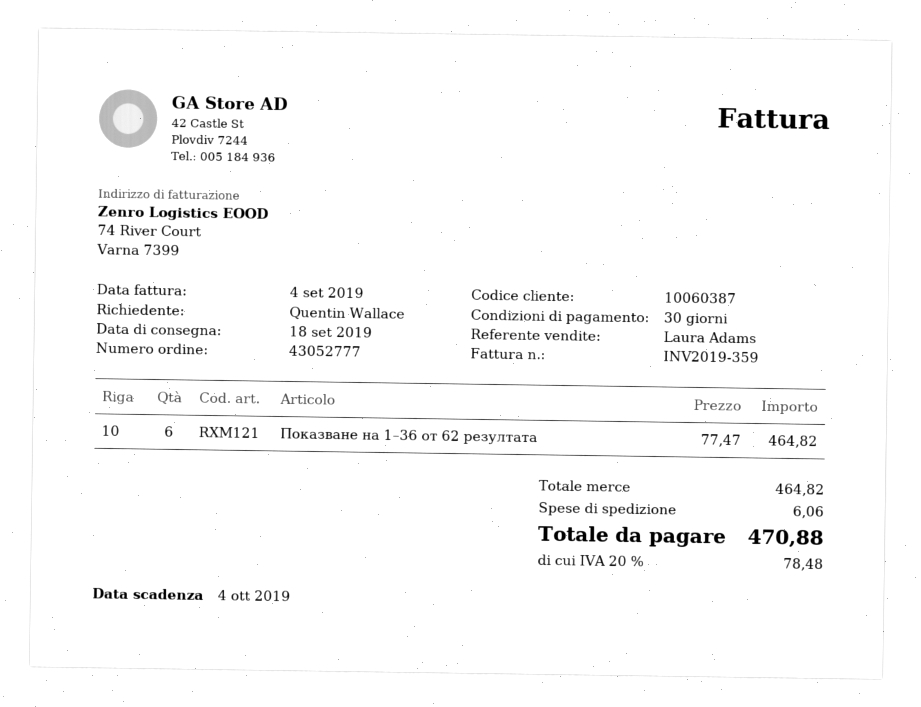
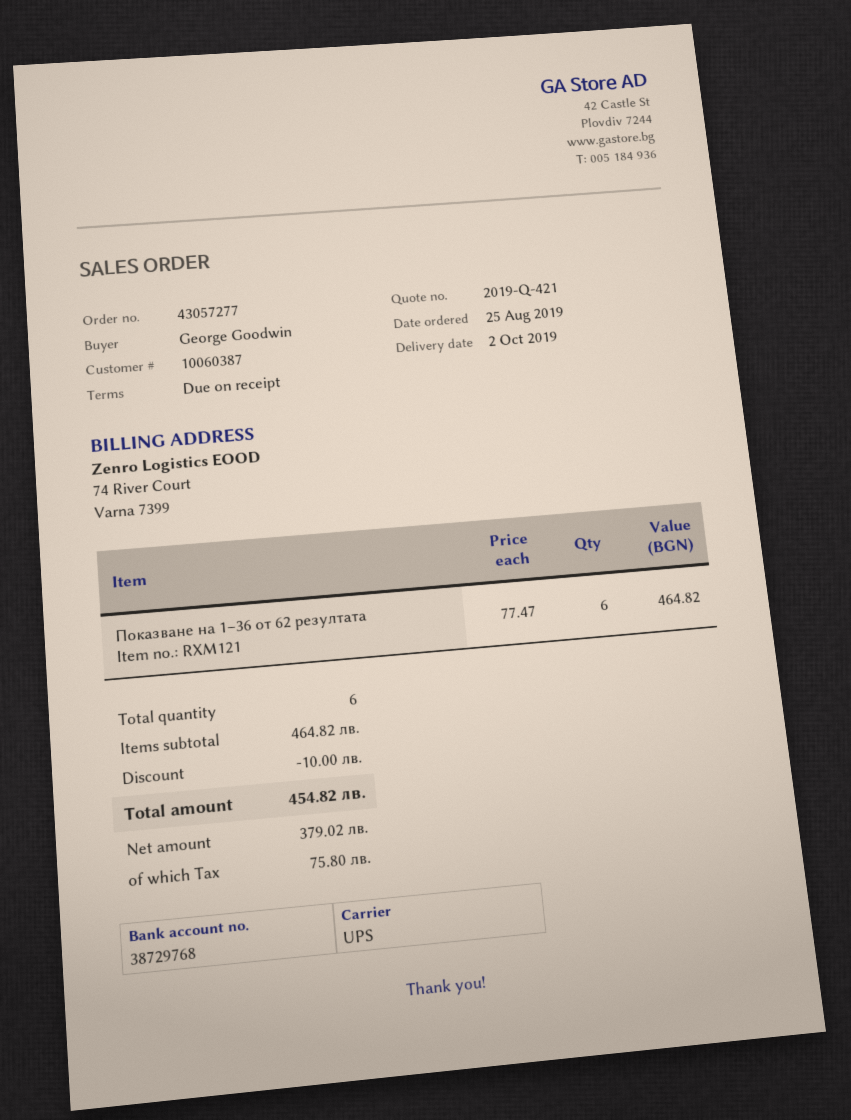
order number: 43052777 -> 43057277
delivery date: 2019-09-18 -> 2019-10-02
payment terms: 30 days -> on receipt
ordered by: Quentin Wallace -> George Goodwin
discount: none -> 10.00
shipping: 6.06 -> none
tax: 78.48 -> 75.80
total: 470.88 -> 454.82

